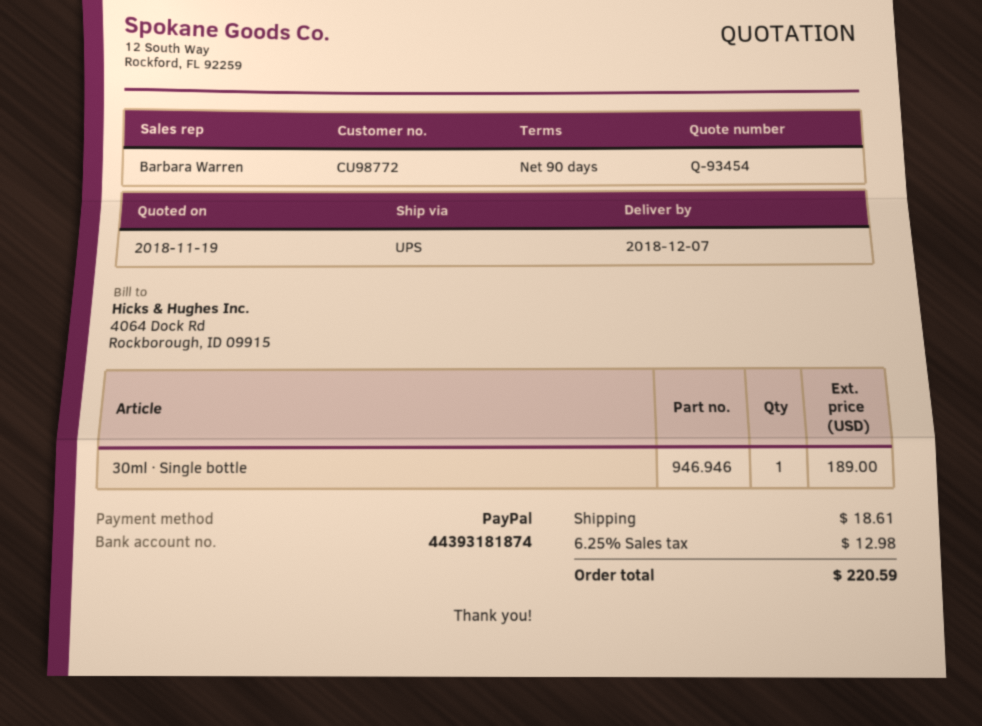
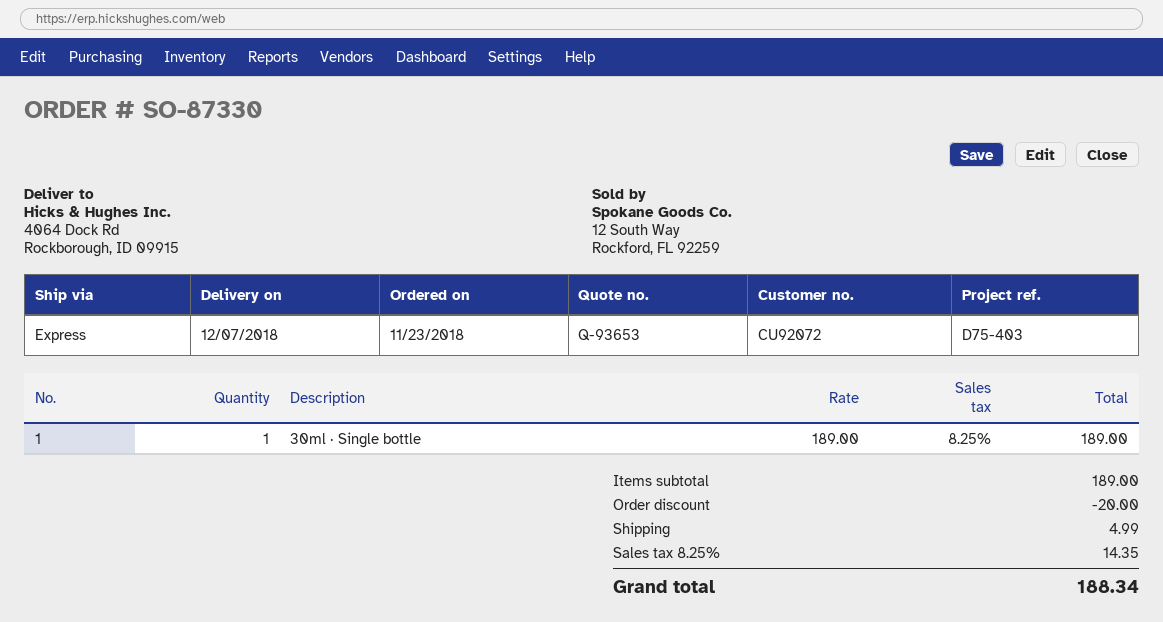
quote number: Q-93454 -> Q-93653
customer number: CU98772 -> CU92072
shipping method: UPS -> express
discount: none -> 20.00
shipping: 18.61 -> 4.99
tax: 6.25% = 12.98 -> 8.25% = 14.35
total: 220.59 -> 188.34

